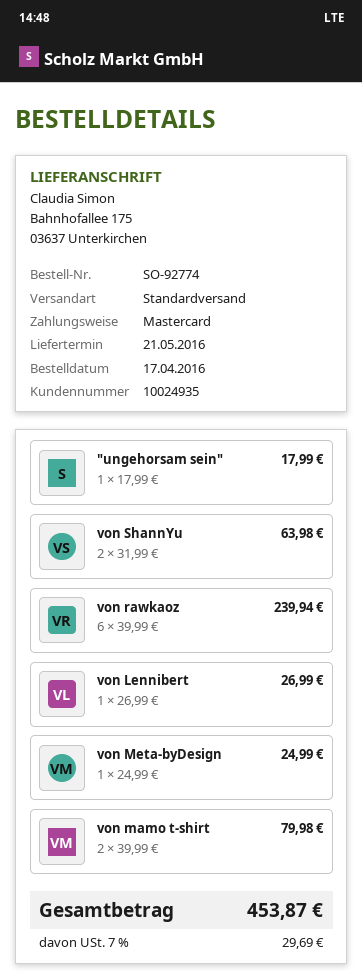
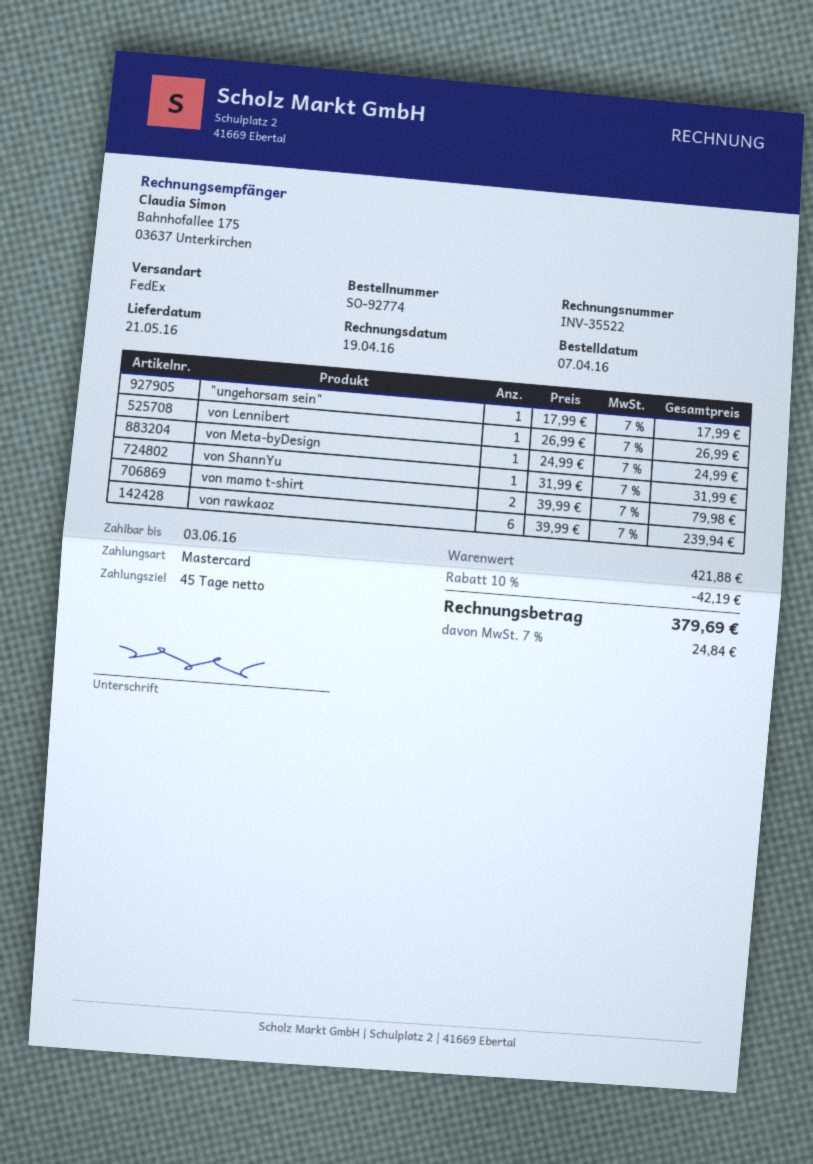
order date: 2016-04-17 -> 2016-04-07
shipping method: standard -> FedEx
von ShannYu: 2 x 31.99 = 63.98 -> 1 x 31.99 = 31.99
discount: none -> 10% = 42.19
tax: 7% = 29.69 -> 7% = 24.84
total: 453.87 -> 379.69

